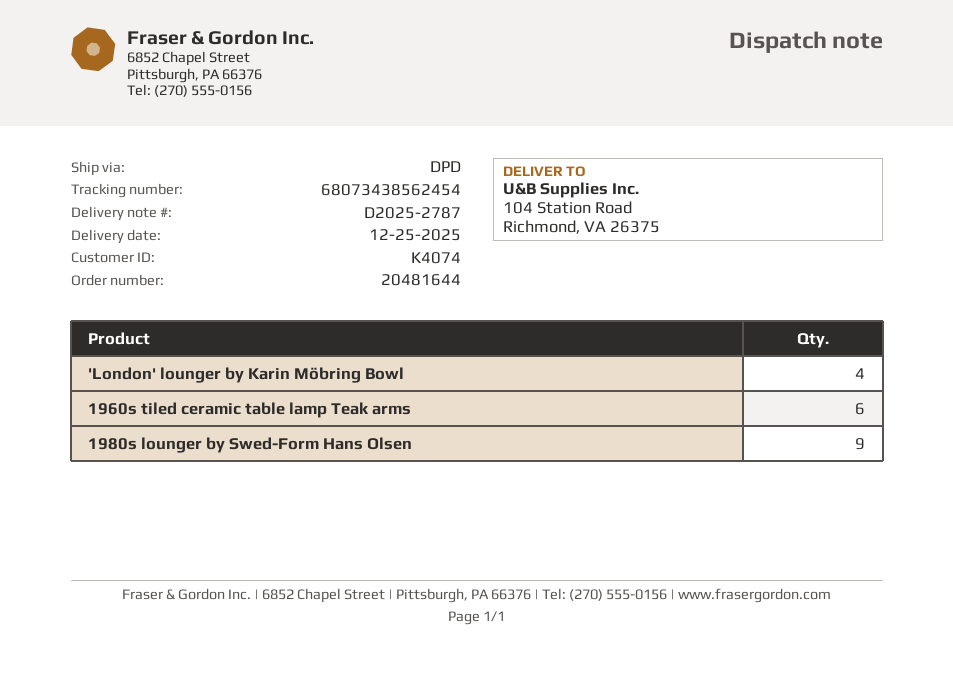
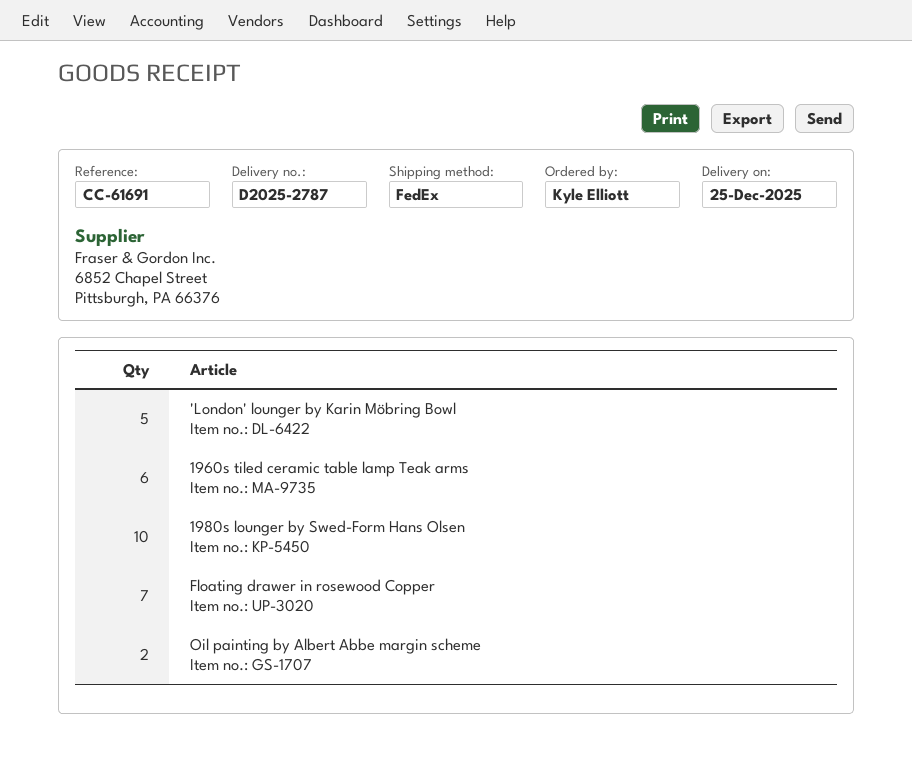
shipping method: DPD -> FedEx
'London' lounger by Karin Möbring Bowl: 4 -> 5
1980s lounger by Swed-Form Hans Olsen: 9 -> 10
Floating drawer in rosewood Copper: none -> 7
Oil painting by Albert Abbe margin scheme: none -> 2

